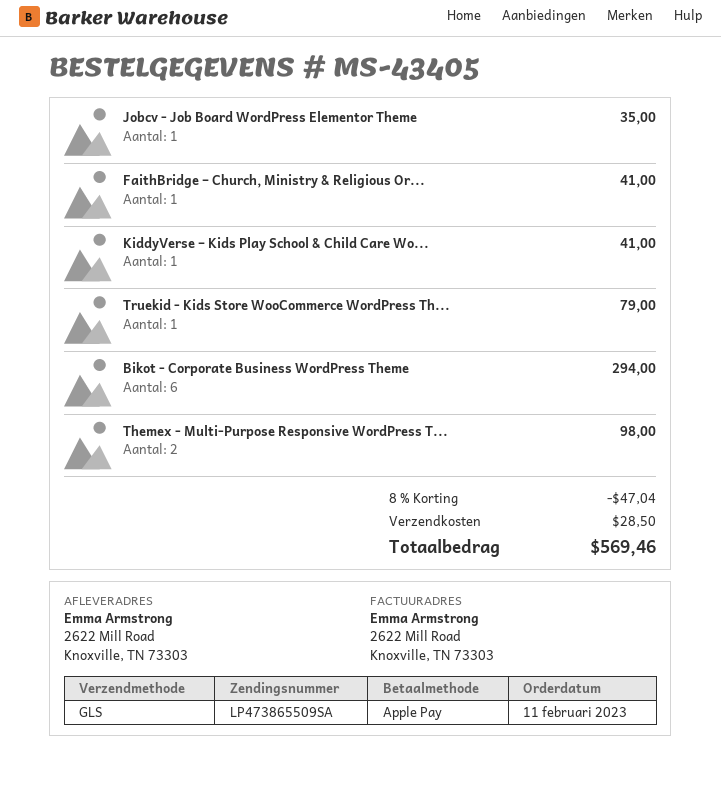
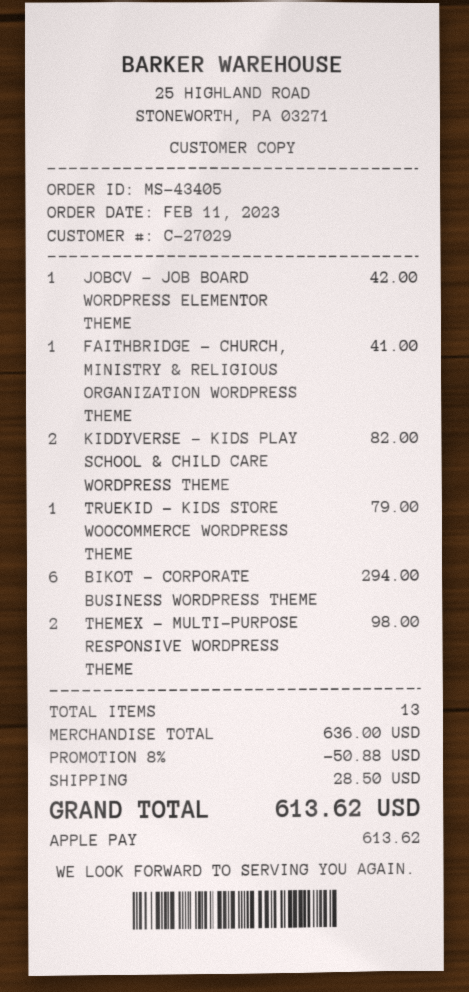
Jobcv - Job Board WordPress Elementor Theme: 1 for 35.00 -> 1 for 42.00
KiddyVerse – Kids Play School & Child Care Wo...: 1 for 41.00 -> 2 for 82.00
discount: 8% = 47.04 -> 8% = 50.88
total: 569.46 -> 613.62

